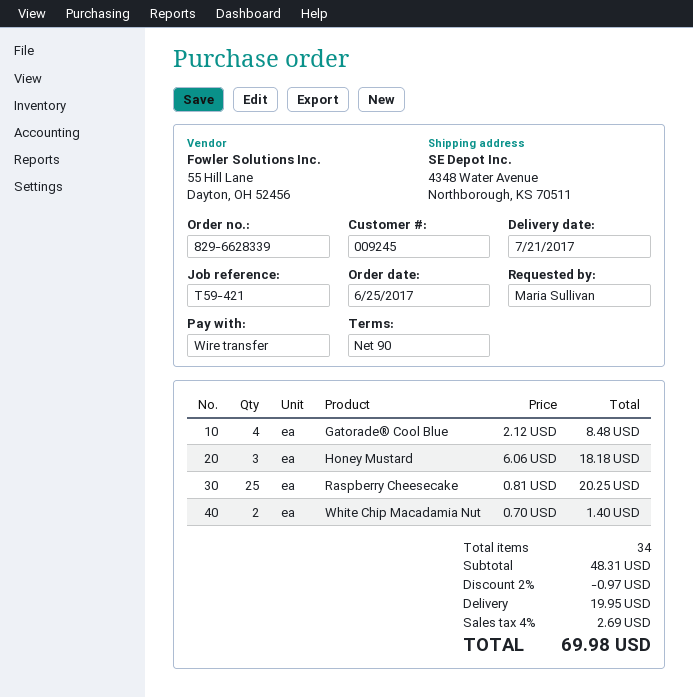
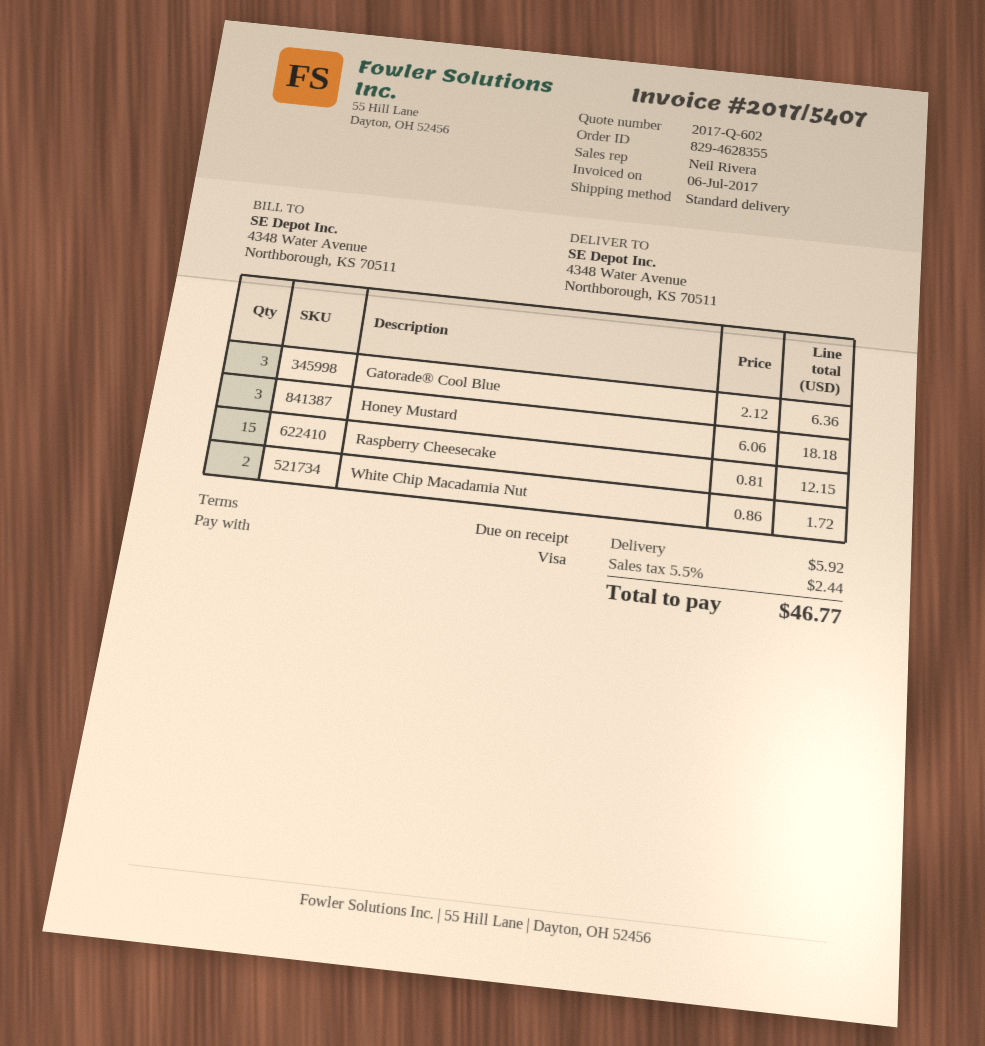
order number: 829-6628339 -> 829-4628355
payment terms: 90 days -> on receipt
payment method: bank transfer -> Visa
Gatorade® Cool Blue: 4 x 2.12 = 8.48 -> 3 x 2.12 = 6.36
Raspberry Cheesecake: 25 x 0.81 = 20.25 -> 15 x 0.81 = 12.15
White Chip Macadamia Nut: 2 x 0.70 = 1.40 -> 2 x 0.86 = 1.72
discount: 2% = 0.97 -> none
shipping: 19.95 -> 5.92
tax: 4% = 2.69 -> 5.5% = 2.44
total: 69.98 -> 46.77

